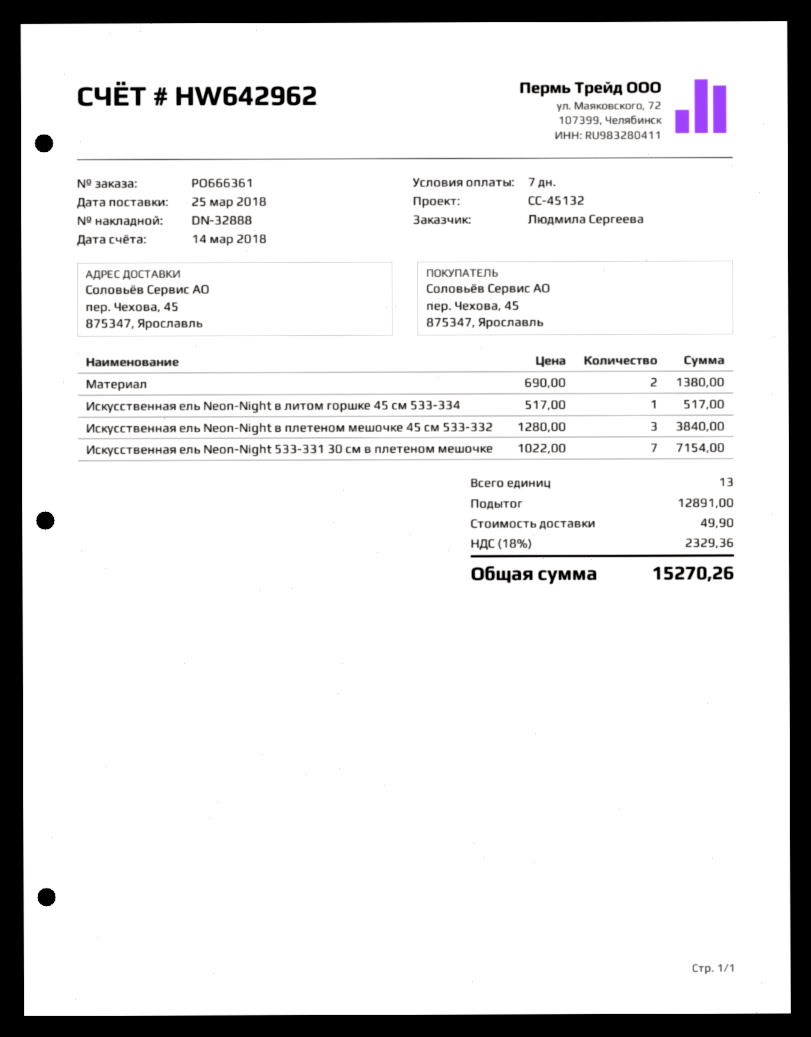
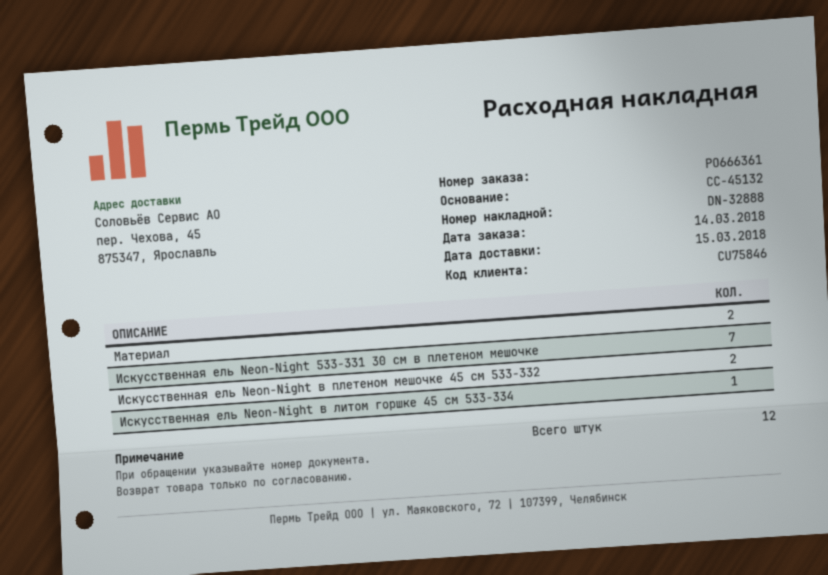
delivery date: 2018-03-25 -> 2018-03-15
Искусственная ель Neon-Night в плетеном мешочке 45 см 533-332: 3 -> 2
total quantity: 13 -> 12

